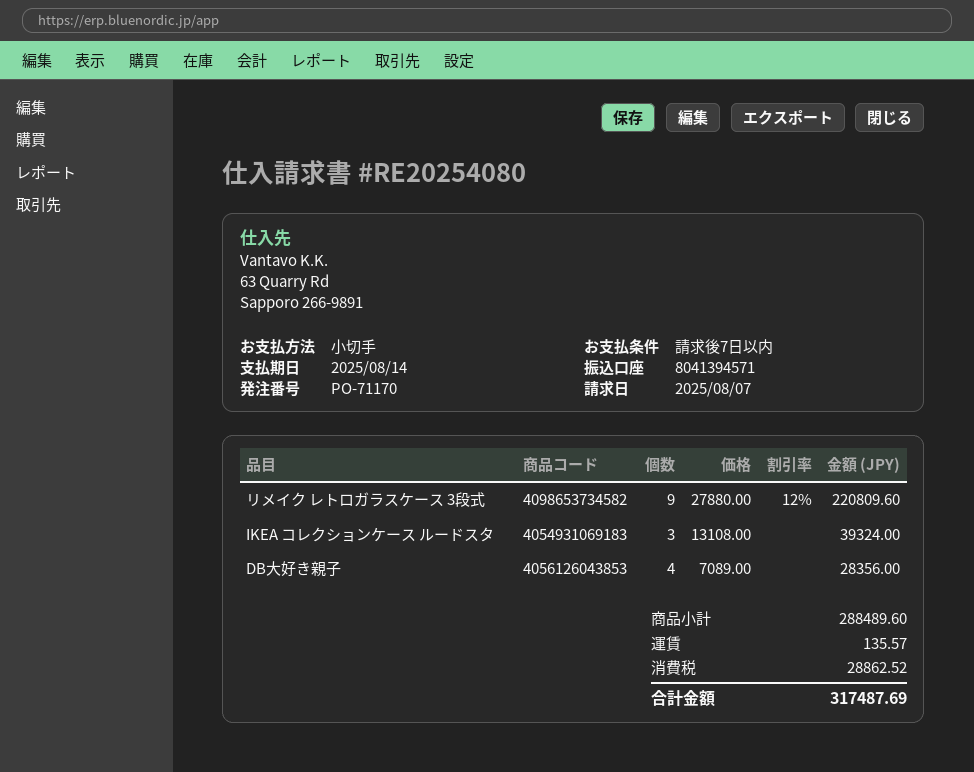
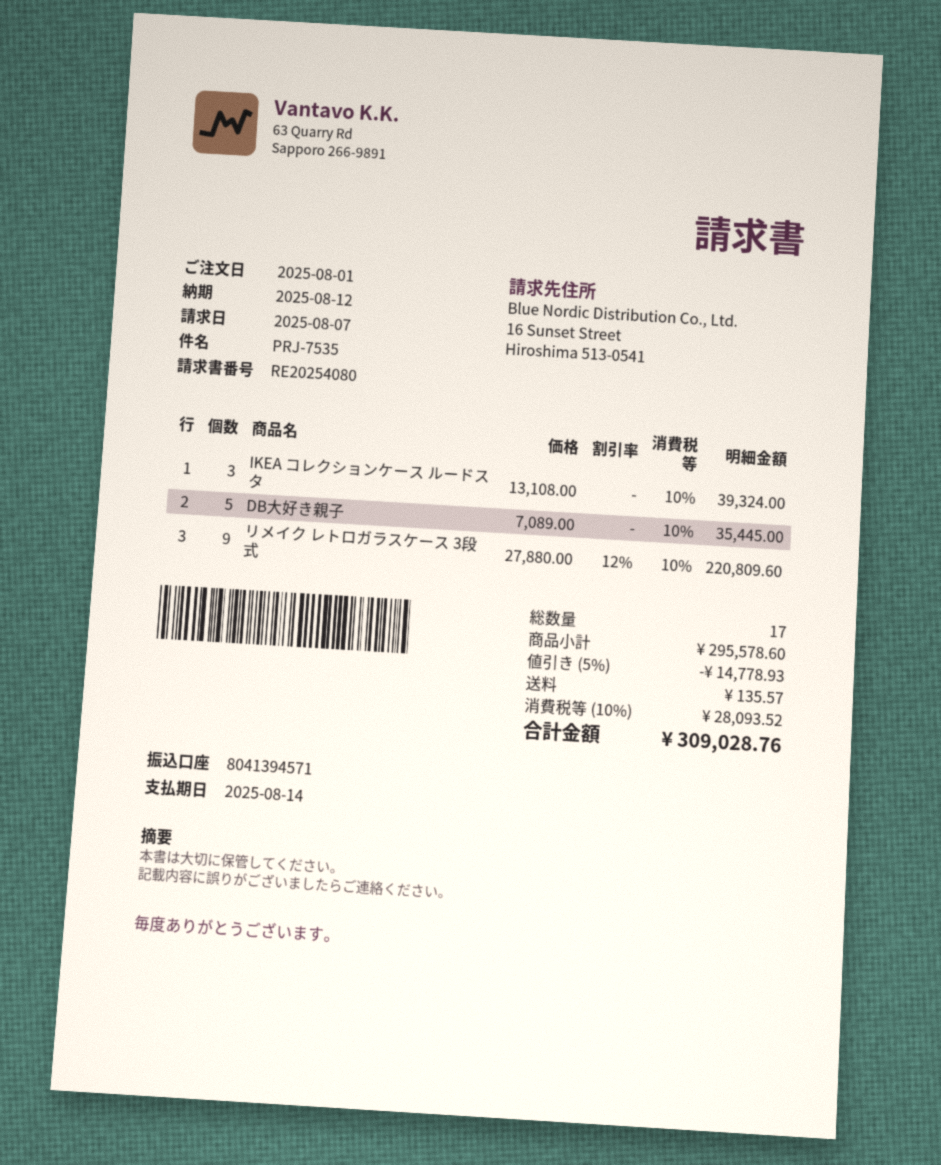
DB大好き親子: 4 x 7089.00 = 28356.00 -> 5 x 7089.00 = 35445.00
subtotal: 288489.60 -> 295578.60
discount: none -> 5% = 14778.93
tax: 28862.52 -> 28093.52
total: 317487.69 -> 309028.76

